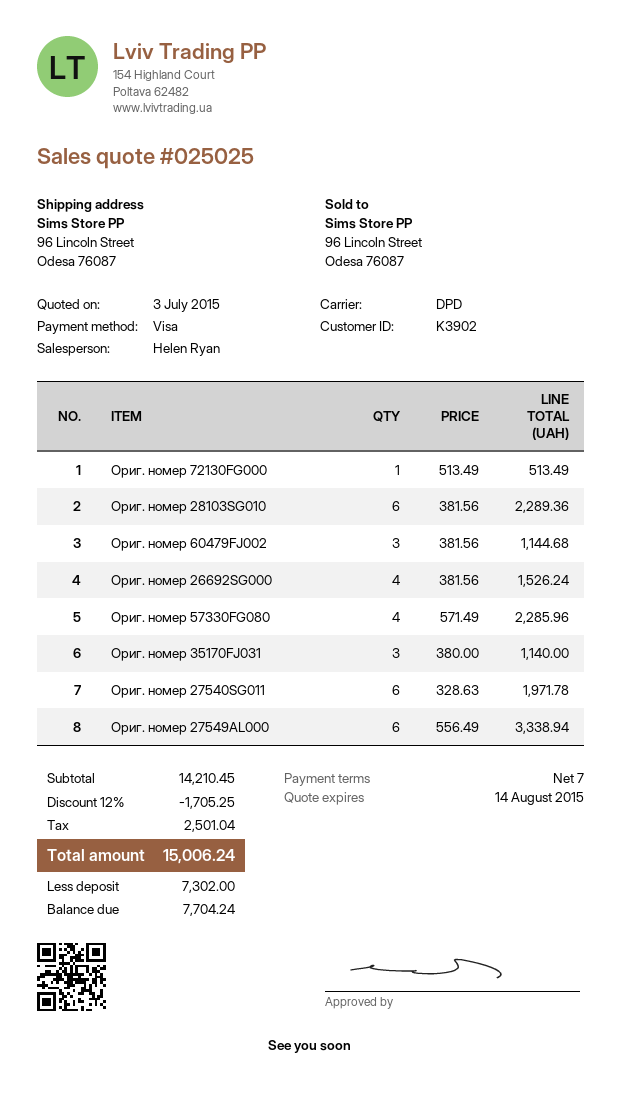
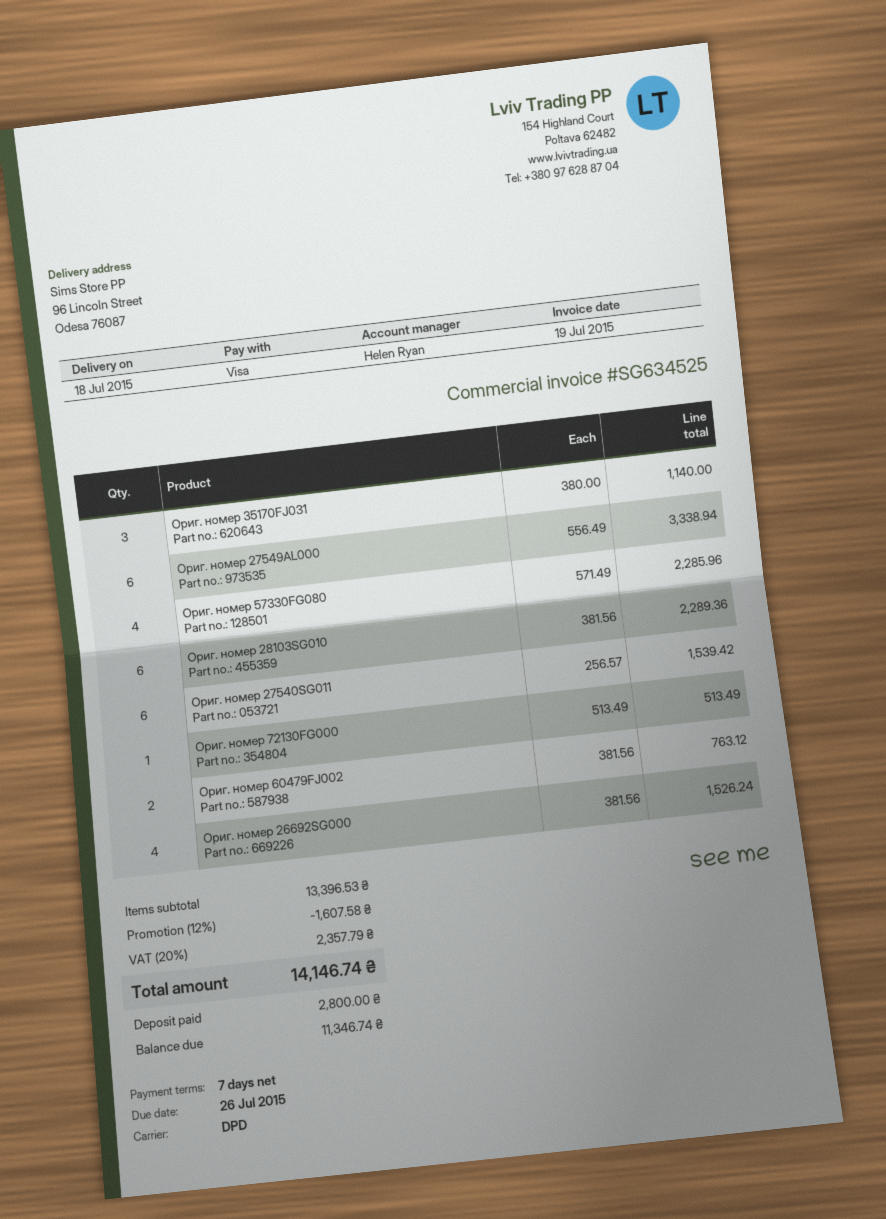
Ориг. номер 60479FJ002: 3 x 381.56 = 1144.68 -> 2 x 381.56 = 763.12
Ориг. номер 27540SG011: 6 x 328.63 = 1971.78 -> 6 x 256.57 = 1539.42
subtotal: 14210.45 -> 13396.53
discount: 12% = 1705.25 -> 12% = 1607.58
tax: 2501.04 -> 2357.79
total: 15006.24 -> 14146.74
deposit: 7302.00 -> 2800.00
balance: 7704.24 -> 11346.74

